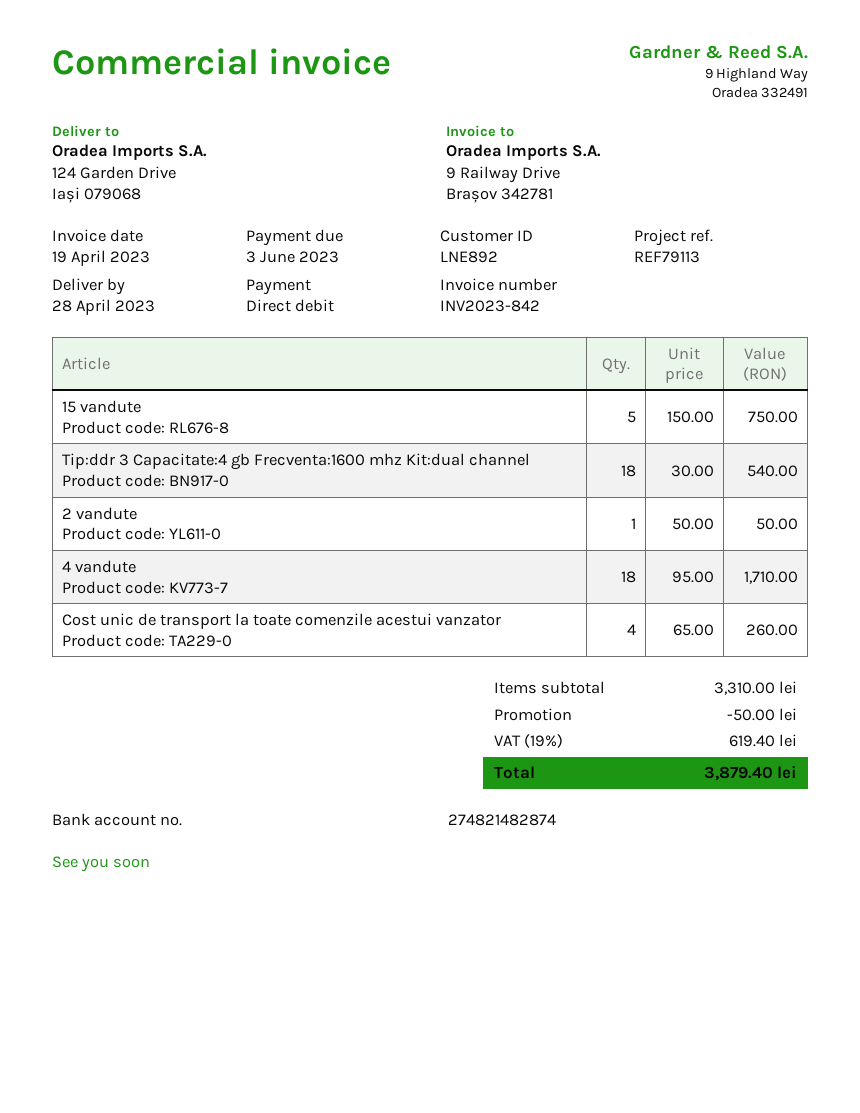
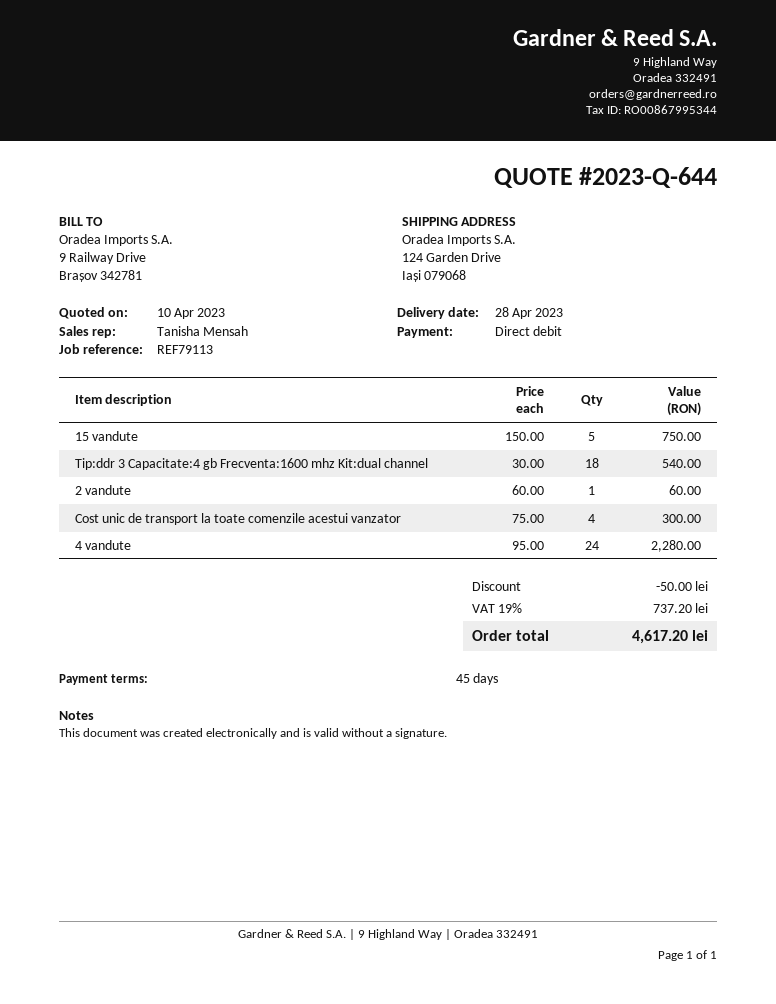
2 vandute: 1 x 50.00 = 50.00 -> 1 x 60.00 = 60.00
4 vandute: 18 x 95.00 = 1710.00 -> 24 x 95.00 = 2280.00
Cost unic de transport la toate comenzile acestui vanzator: 4 x 65.00 = 260.00 -> 4 x 75.00 = 300.00
tax: 19% = 619.40 -> 19% = 737.20
total: 3879.40 -> 4617.20

